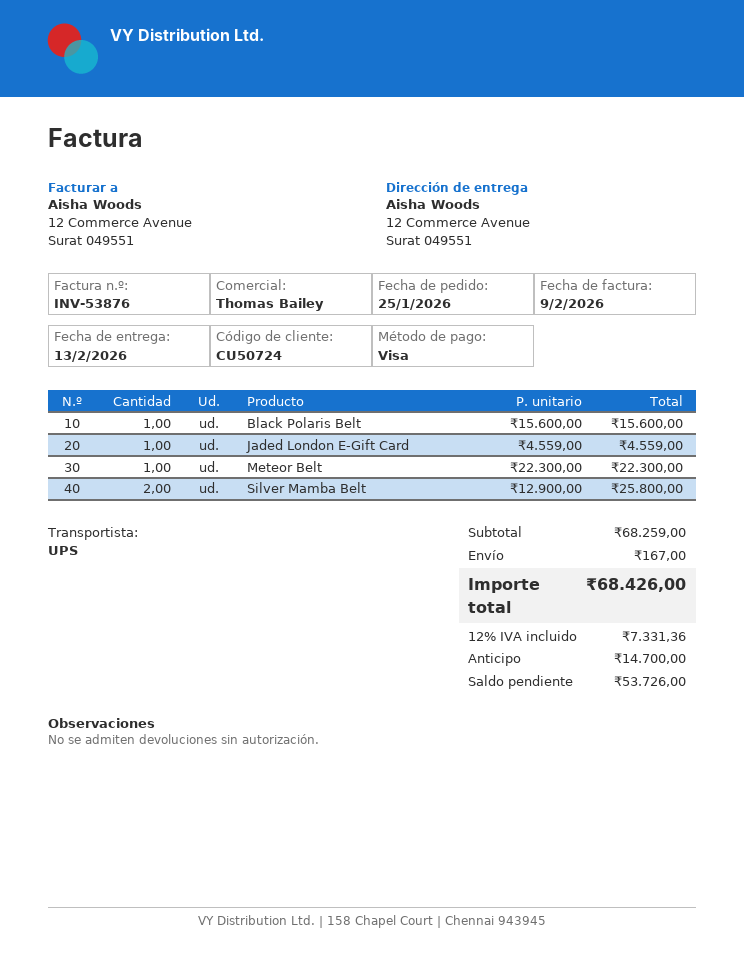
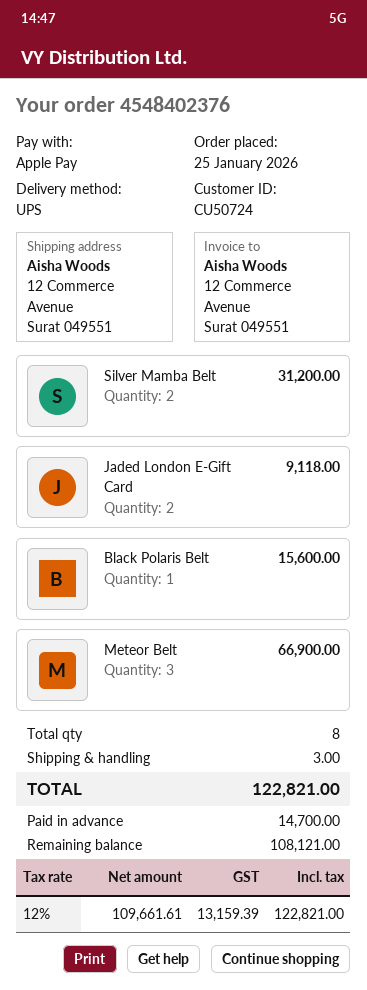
payment method: Visa -> Apple Pay
Jaded London E-Gift Card: 1 for 4559.00 -> 2 for 9118.00
Meteor Belt: 1 for 22300.00 -> 3 for 66900.00
Silver Mamba Belt: 2 for 25800.00 -> 2 for 31200.00
shipping: 167.00 -> 3.00
tax: 12% = 7331.36 -> 12% = 13159.39
total: 68426.00 -> 122821.00
balance: 53726.00 -> 108121.00

